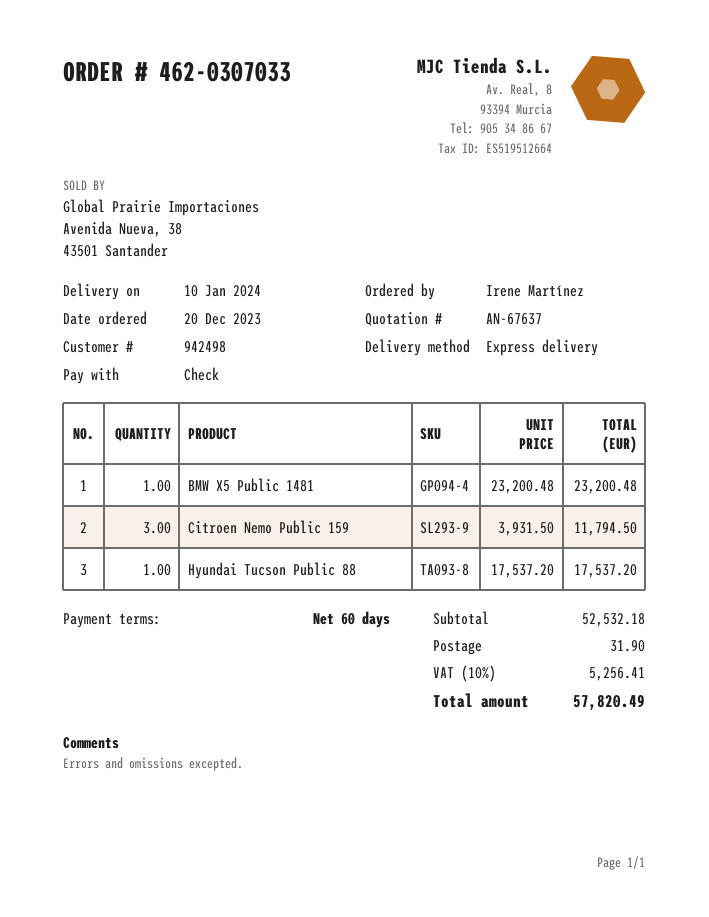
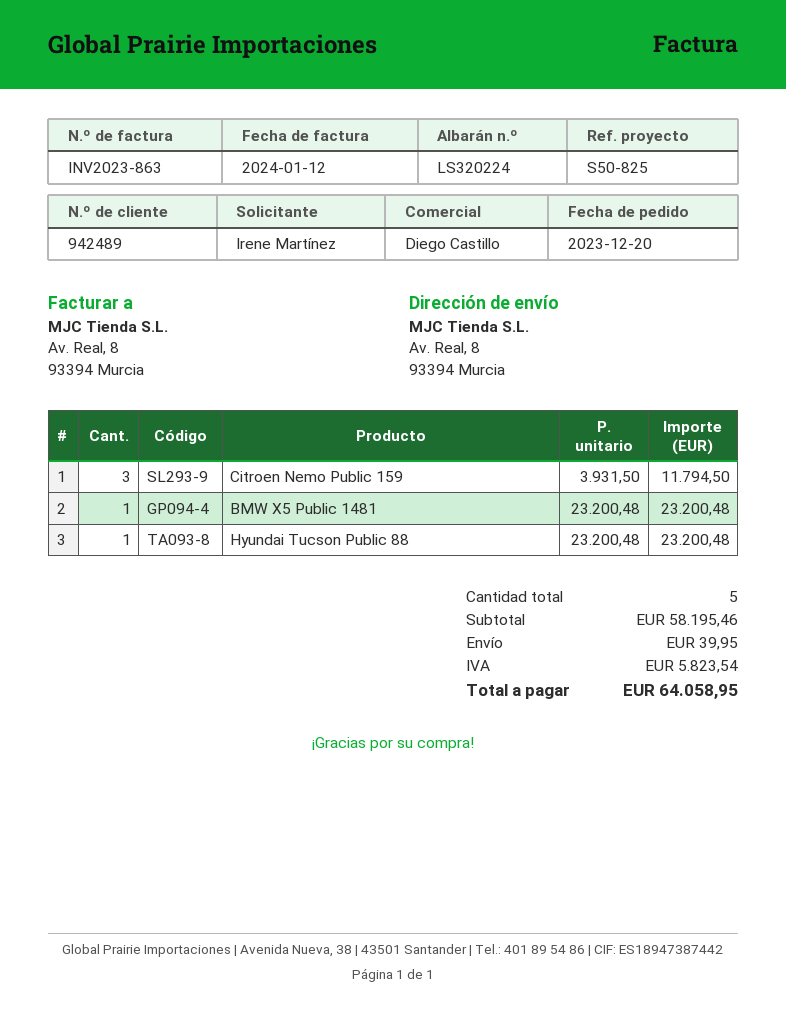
customer number: 942498 -> 942489
Hyundai Tucson Public 88: 1 x 17537.20 = 17537.20 -> 1 x 23200.48 = 23200.48
subtotal: 52532.18 -> 58195.46
shipping: 31.90 -> 39.95
tax: 5256.41 -> 5823.54
total: 57820.49 -> 64058.95

